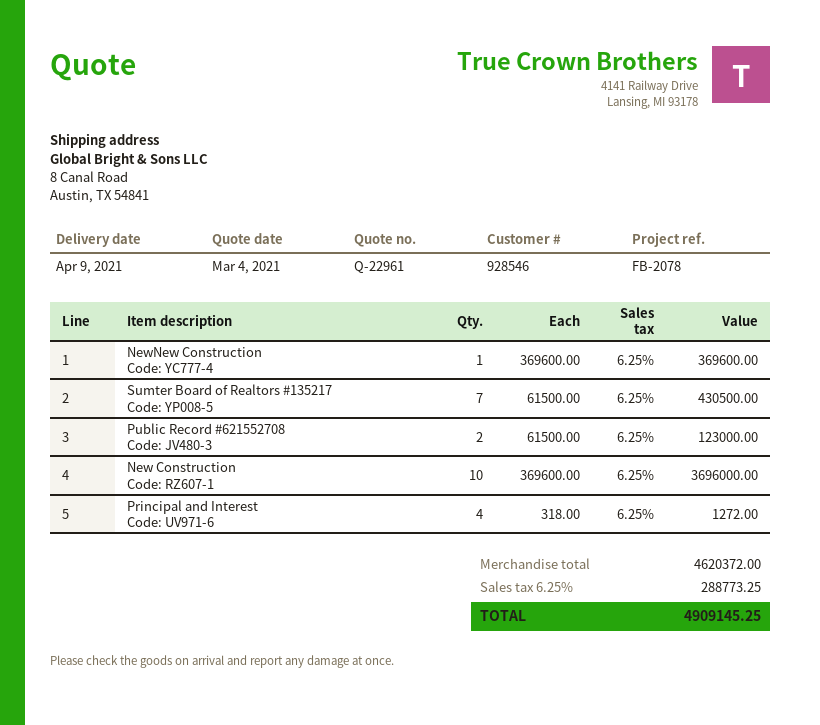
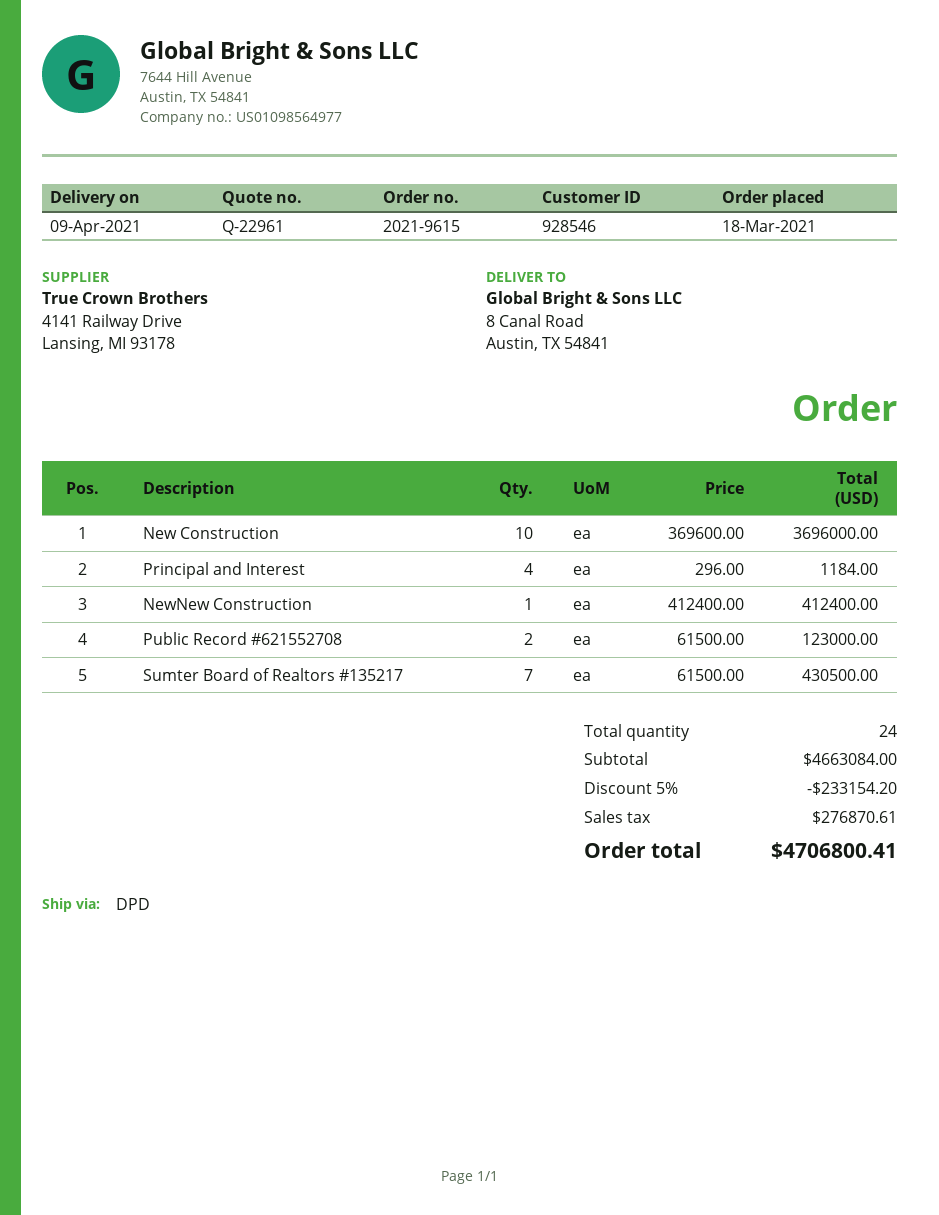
NewNew Construction: 1 x 369600.00 = 369600.00 -> 1 x 412400.00 = 412400.00
Principal and Interest: 4 x 318.00 = 1272.00 -> 4 x 296.00 = 1184.00
subtotal: 4620372.00 -> 4663084.00
discount: none -> 5% = 233154.20
tax: 288773.25 -> 276870.61
total: 4909145.25 -> 4706800.41

